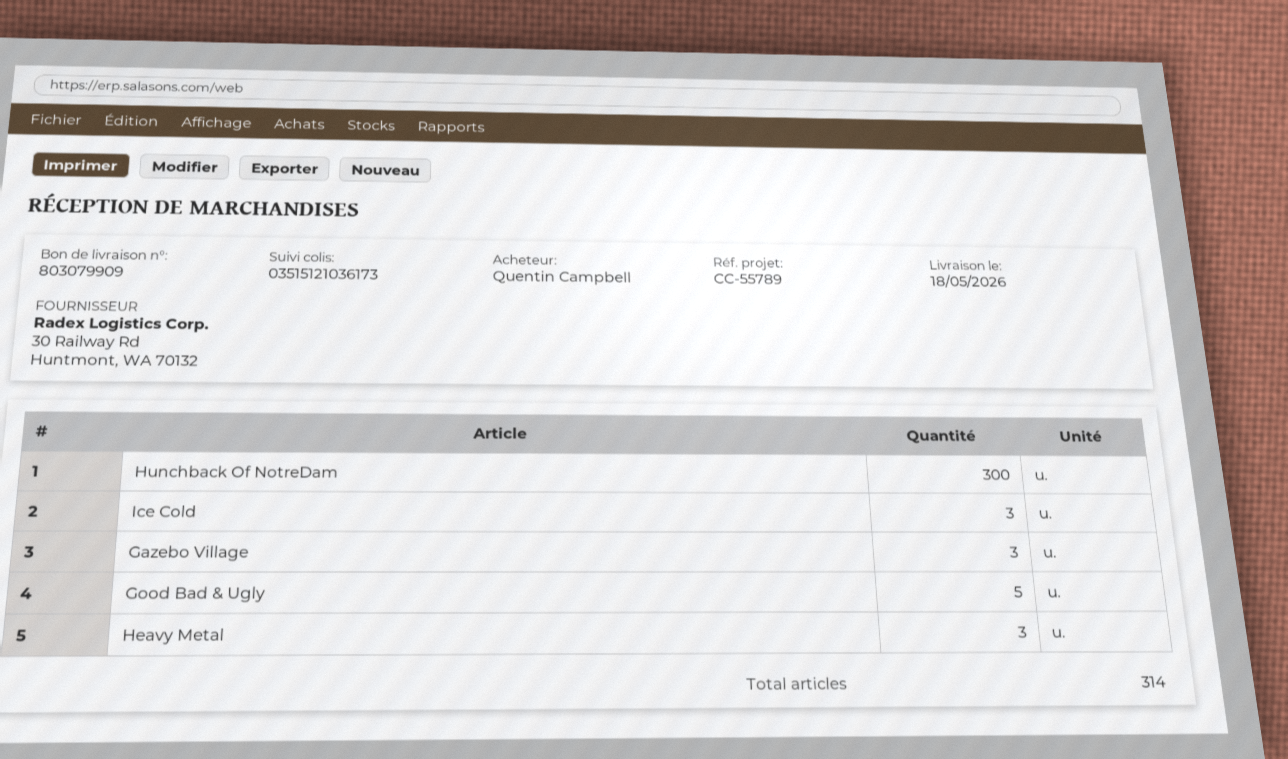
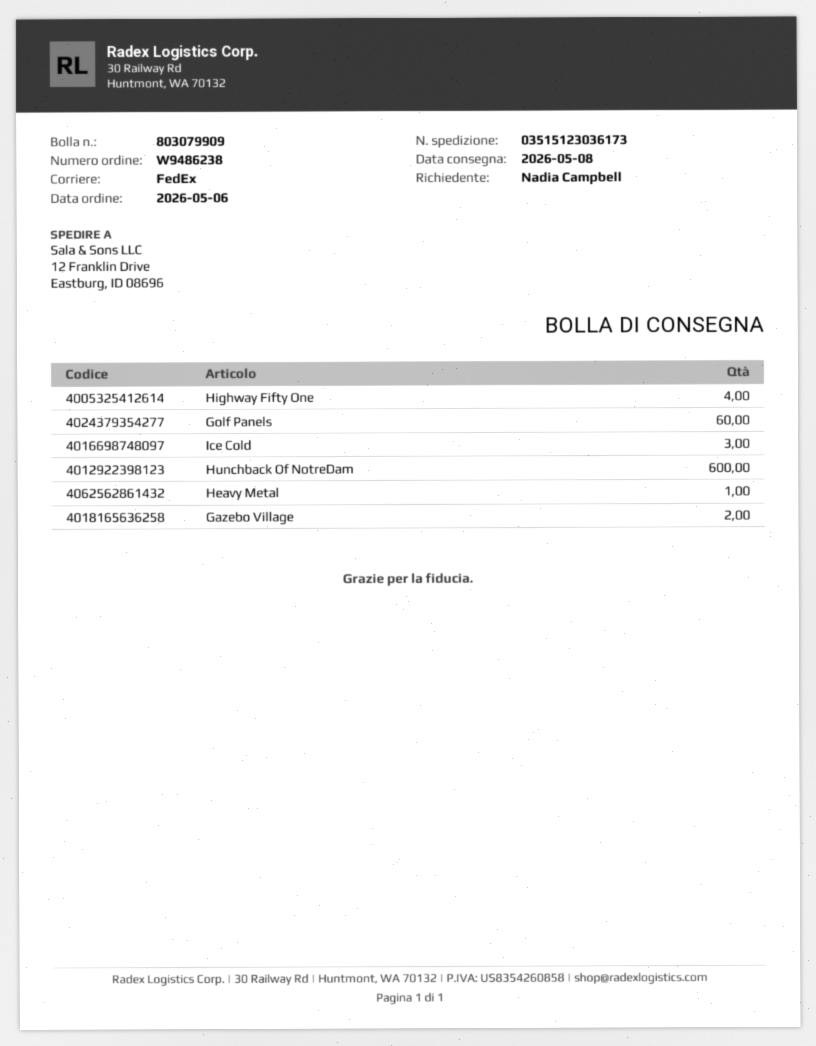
delivery date: 2026-05-18 -> 2026-05-08
ordered by: Quentin Campbell -> Nadia Campbell
tracking number: 03515121036173 -> 03515123036173
Hunchback Of NotreDam: 300 -> 600
Gazebo Village: 3 -> 2
Good Bad & Ugly: 5 -> none
Heavy Metal: 3 -> 1
Highway Fifty One: none -> 4
Golf Panels: none -> 60

